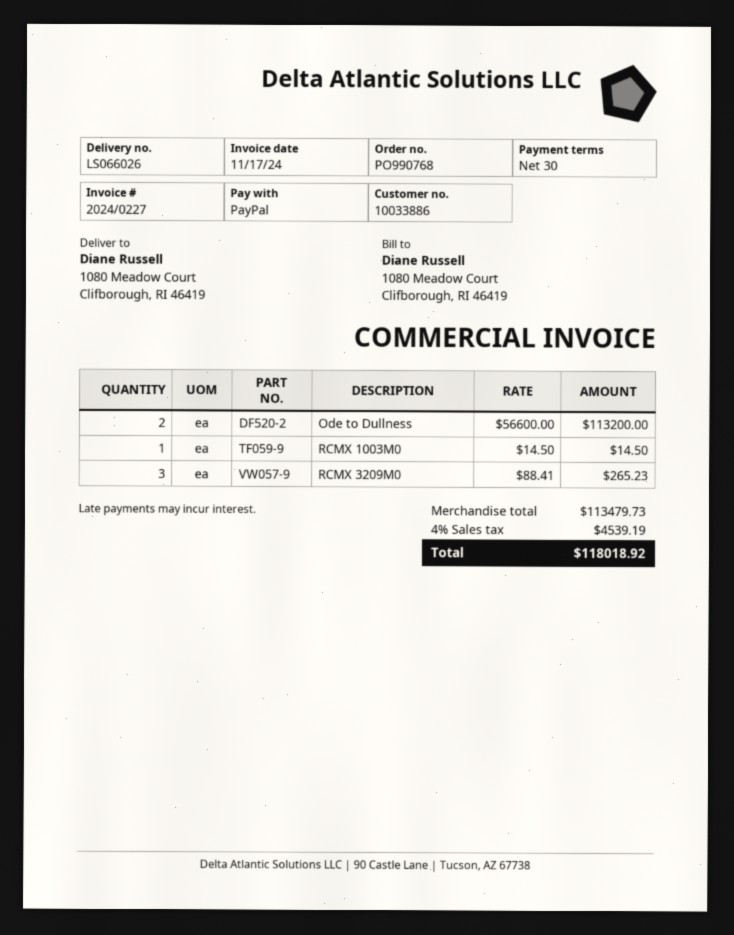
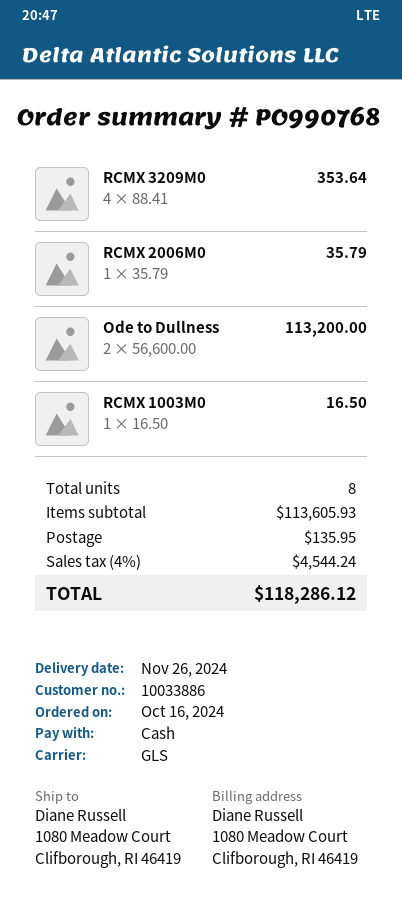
payment method: PayPal -> cash
RCMX 1003M0: 1 x 14.50 = 14.50 -> 1 x 16.50 = 16.50
RCMX 3209M0: 3 x 88.41 = 265.23 -> 4 x 88.41 = 353.64
RCMX 2006M0: none -> 1 x 35.79 = 35.79
subtotal: 113479.73 -> 113605.93
shipping: none -> 135.95
tax: 4% = 4539.19 -> 4% = 4544.24
total: 118018.92 -> 118286.12

